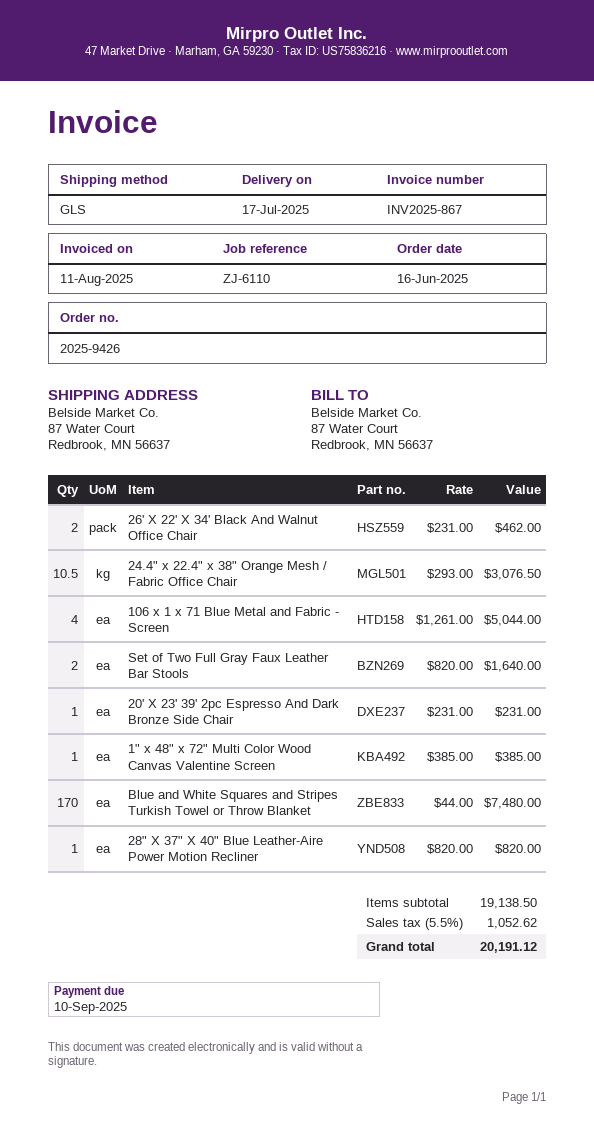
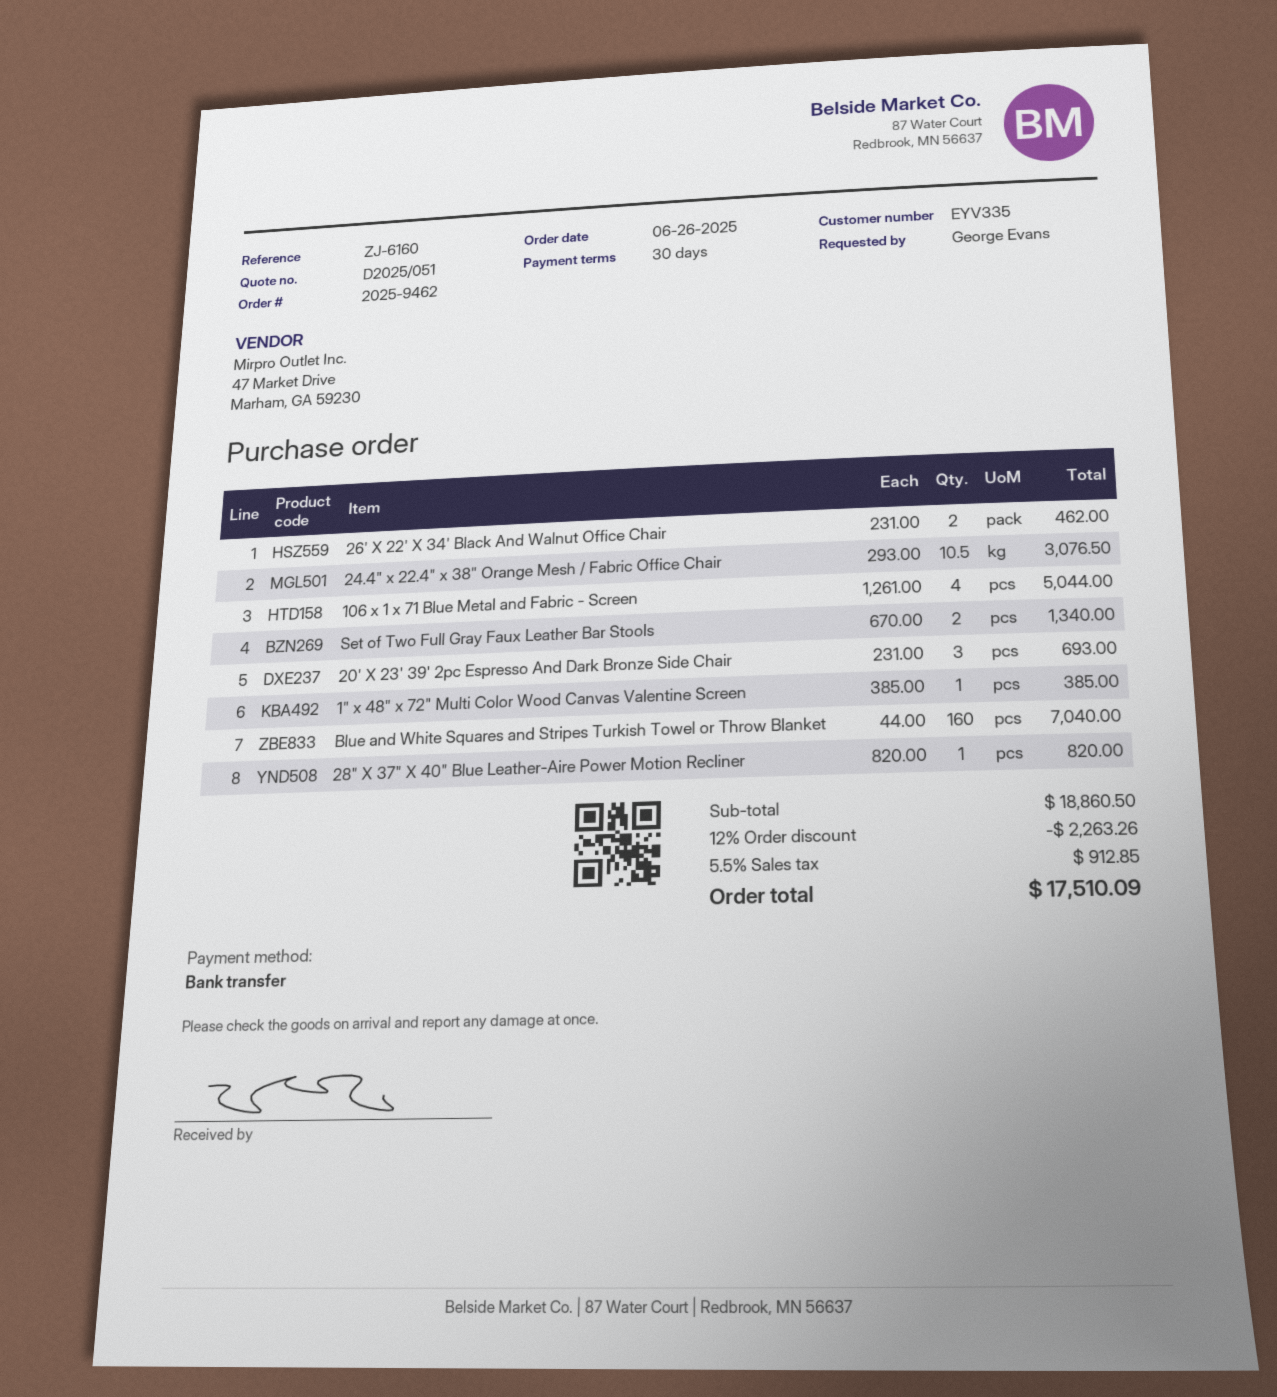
order number: 2025-9426 -> 2025-9462
order date: 2025-06-16 -> 2025-06-26
reference: ZJ-6110 -> ZJ-6160
Set of Two Full Gray Faux Leather Bar Stools: 2 x 820.00 = 1640.00 -> 2 x 670.00 = 1340.00
20' X 23' 39' 2pc Espresso And Dark Bronze Side Chair: 1 x 231.00 = 231.00 -> 3 x 231.00 = 693.00
Blue and White Squares and Stripes Turkish Towel or Throw Blanket: 170 x 44.00 = 7480.00 -> 160 x 44.00 = 7040.00
subtotal: 19138.50 -> 18860.50
discount: none -> 12% = 2263.26
tax: 5.5% = 1052.62 -> 5.5% = 912.85
total: 20191.12 -> 17510.09

